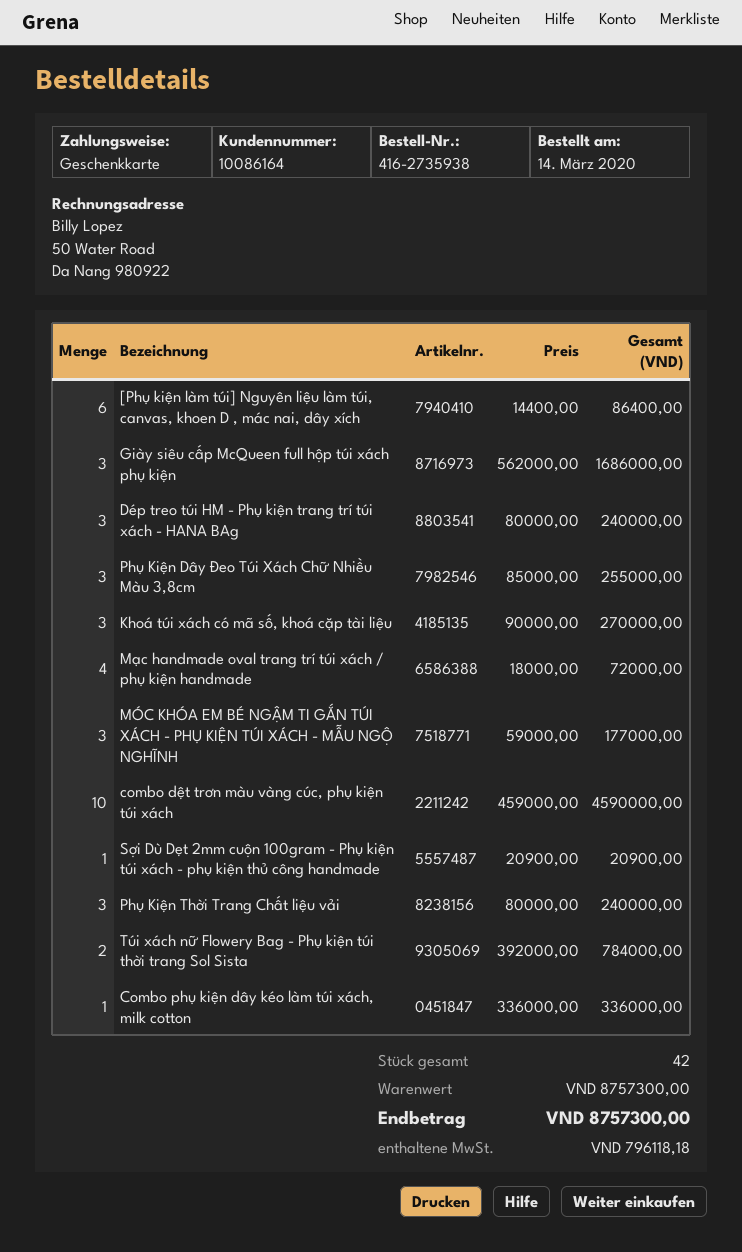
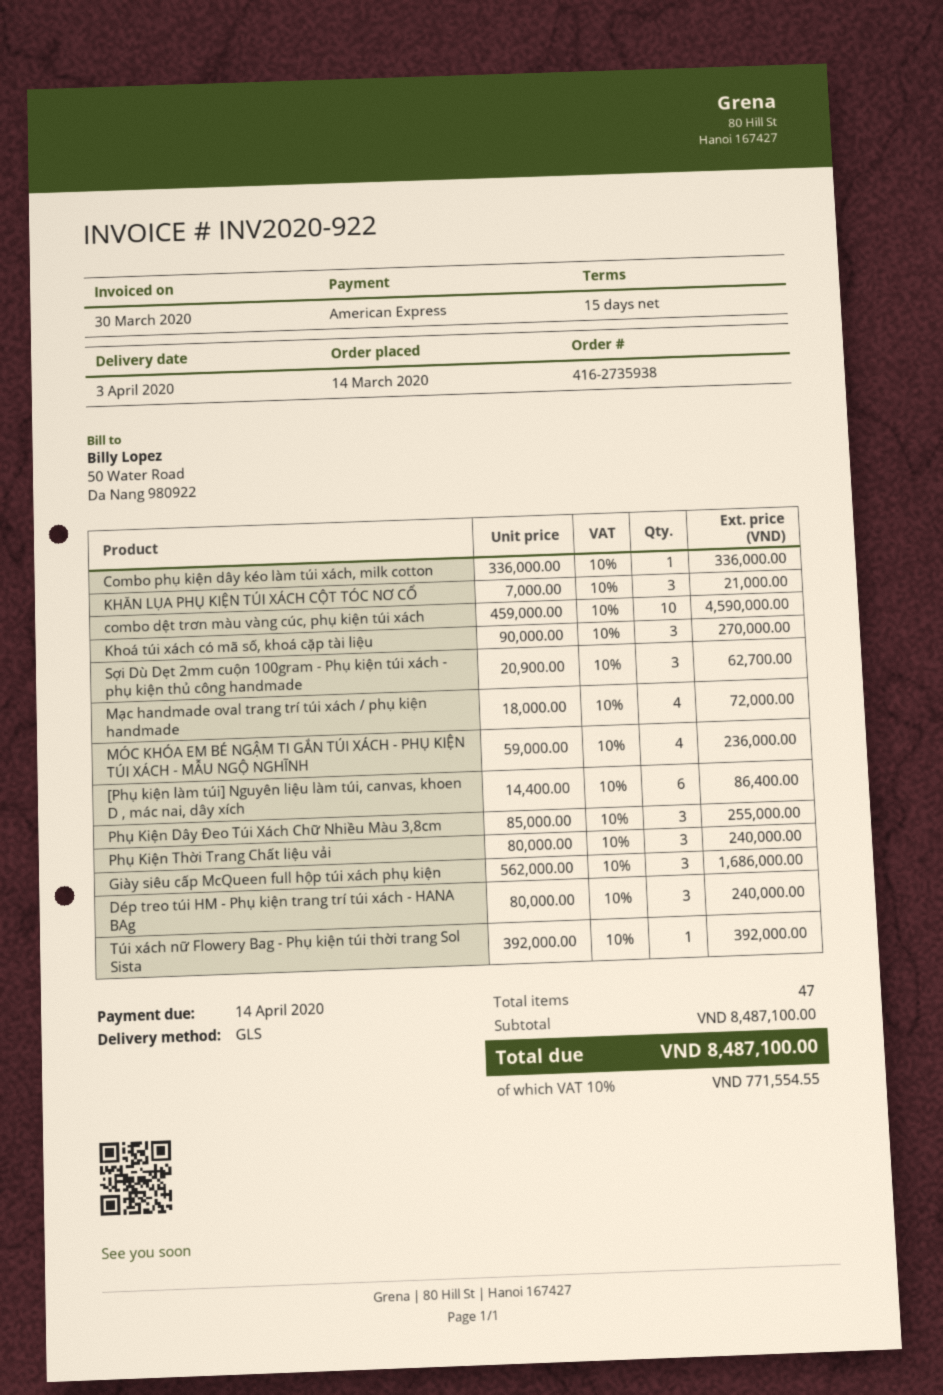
payment method: gift card -> American Express
MÓC KHÓA EM BÉ NGẬM TI GẮN TÚI XÁCH - PHỤ KIỆN TÚI XÁCH - MẪU NGỘ NGHĨNH: 3 x 59000.00 = 177000.00 -> 4 x 59000.00 = 236000.00
Sợi Dù Dẹt 2mm cuộn 100gram - Phụ kiện túi xách - phụ kiện thủ công handmade: 1 x 20900.00 = 20900.00 -> 3 x 20900.00 = 62700.00
Túi xách nữ Flowery Bag - Phụ kiện túi thời trang Sol Sista: 2 x 392000.00 = 784000.00 -> 1 x 392000.00 = 392000.00
KHĂN LỤA PHỤ KIỆN TÚI XÁCH CỘT TÓC NƠ CỔ: none -> 3 x 7000.00 = 21000.00
total quantity: 42 -> 47
subtotal: 8757300.00 -> 8487100.00
tax: 796118.18 -> 771554.55
total: 8757300.00 -> 8487100.00

